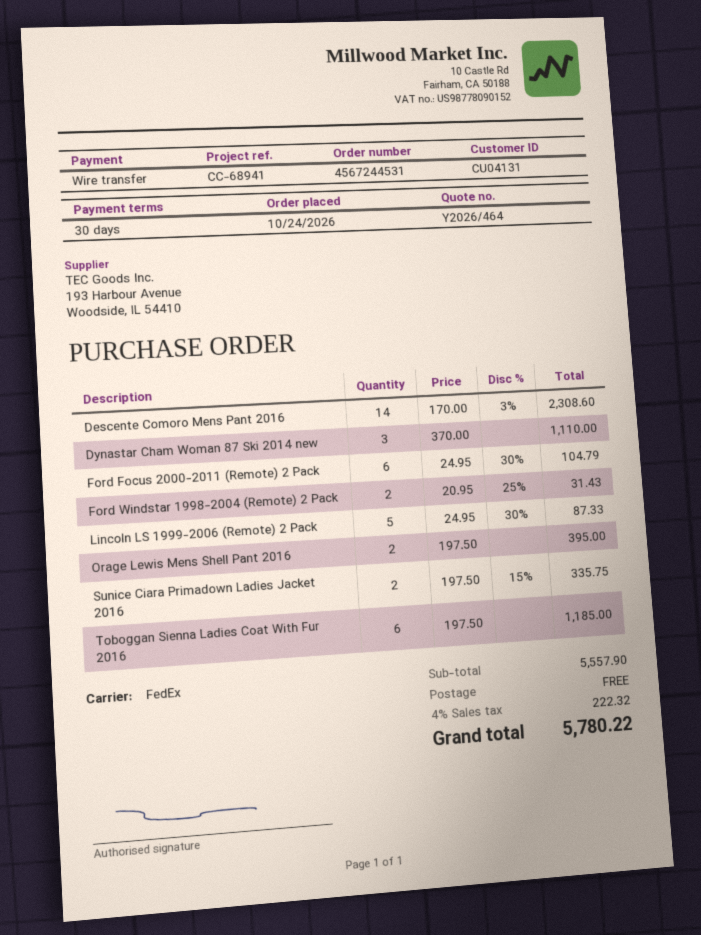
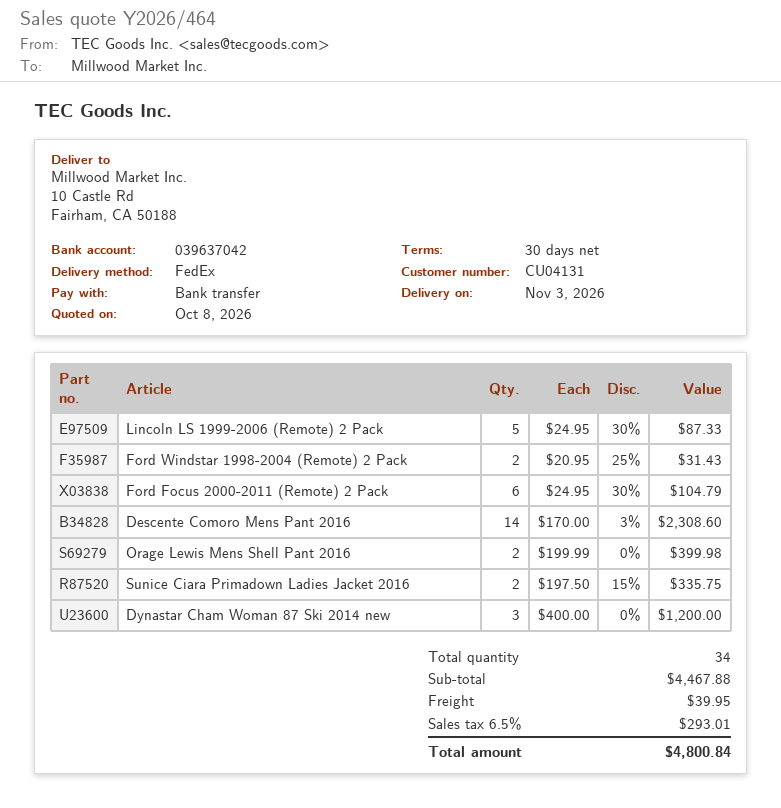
Dynastar Cham Woman 87 Ski 2014 new: 3 x 370.00 = 1110.00 -> 3 x 400.00 = 1200.00
Orage Lewis Mens Shell Pant 2016: 2 x 197.50 = 395.00 -> 2 x 199.99 = 399.98
Toboggan Sienna Ladies Coat With Fur 2016: 6 x 197.50 = 1185.00 -> none
subtotal: 5557.90 -> 4467.88
shipping: 0.00 -> 39.95
tax: 4% = 222.32 -> 6.5% = 293.01
total: 5780.22 -> 4800.84

